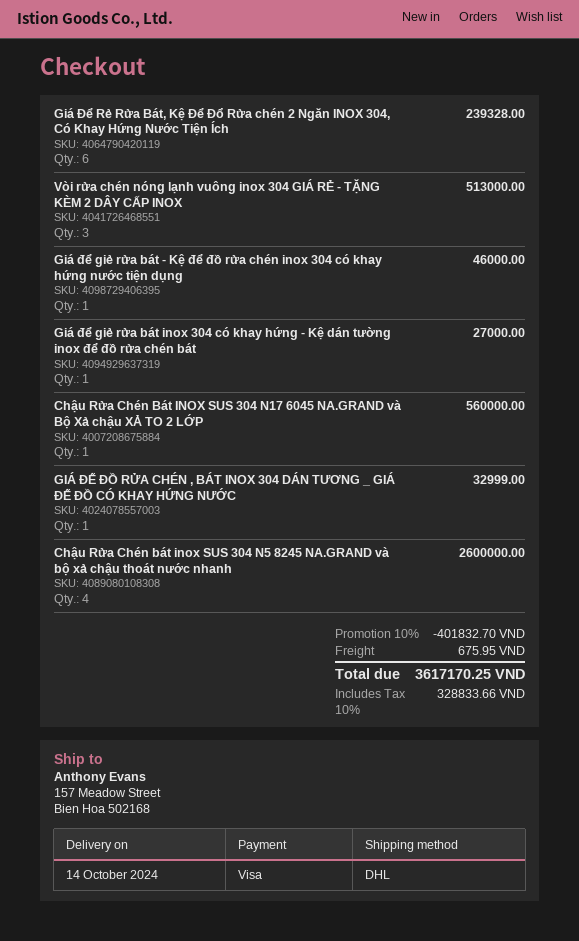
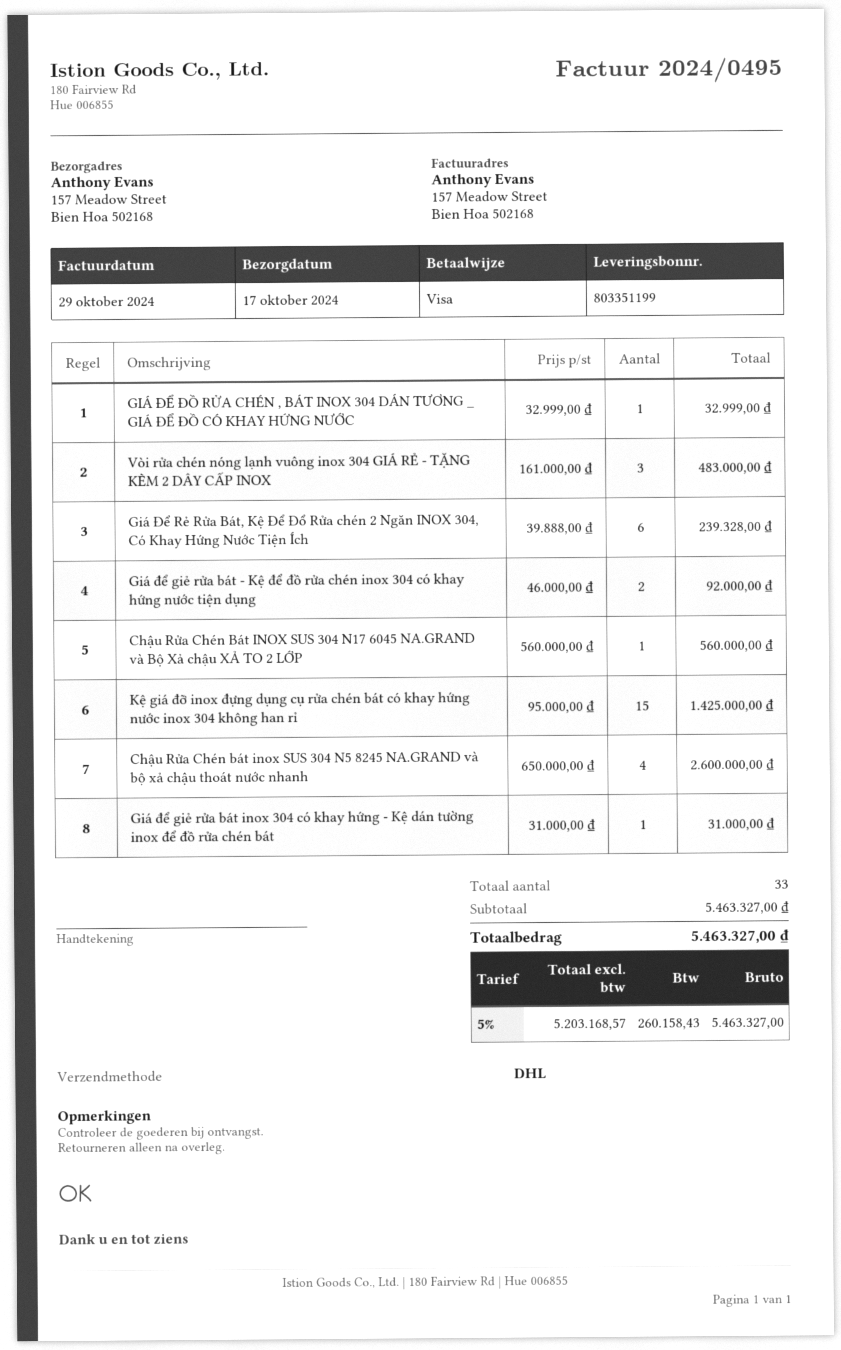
delivery date: 2024-10-14 -> 2024-10-17
Vòi rửa chén nóng lạnh vuông inox 304 GIÁ RẺ - TẶNG KÈM 2 DÂY CẤP INOX: 3 for 513000.00 -> 3 for 483000.00
Giá để giẻ rửa bát - Kệ để đồ rửa chén inox 304 có khay hứng nước tiện dụng: 1 for 46000.00 -> 2 for 92000.00
Giá để giẻ rửa bát inox 304 có khay hứng - Kệ dán tường inox để đồ rửa chén bát: 1 for 27000.00 -> 1 for 31000.00
Kệ giá đỡ inox đựng dụng cụ rửa chén bát có khay hứng nước inox 304 không han rỉ: none -> 15 for 1425000.00
discount: 10% = 401832.70 -> none
shipping: 675.95 -> none
tax: 10% = 328833.66 -> 5% = 260158.43
total: 3617170.25 -> 5463327.00

